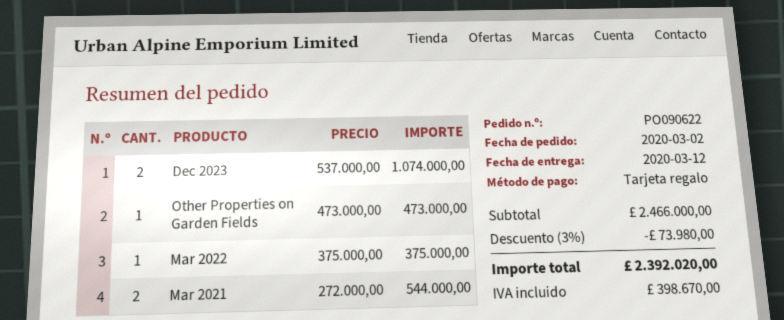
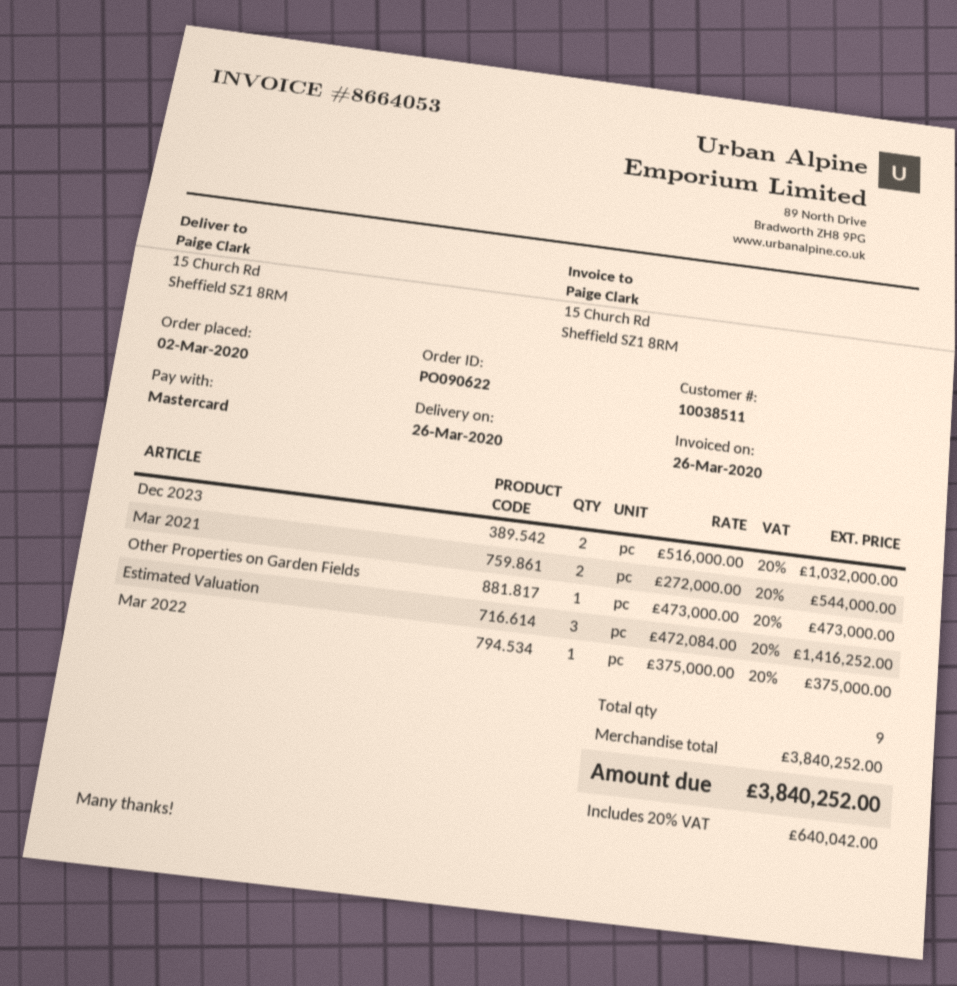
delivery date: 2020-03-12 -> 2020-03-26
payment method: gift card -> Mastercard
Dec 2023: 2 x 537000.00 = 1074000.00 -> 2 x 516000.00 = 1032000.00
Estimated Valuation: none -> 3 x 472084.00 = 1416252.00
subtotal: 2466000.00 -> 3840252.00
discount: 3% = 73980.00 -> none
tax: 398670.00 -> 640042.00
total: 2392020.00 -> 3840252.00

